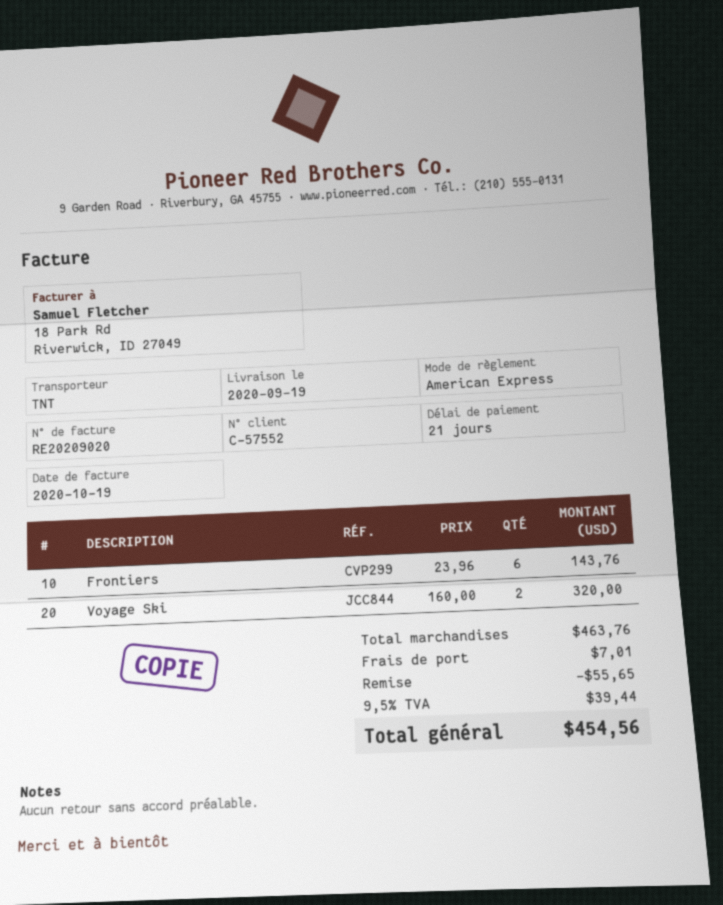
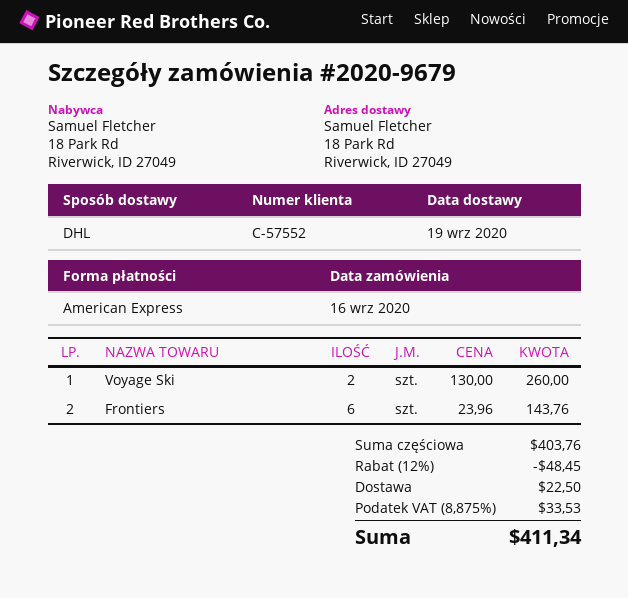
shipping method: TNT -> DHL
Voyage Ski: 2 x 160.00 = 320.00 -> 2 x 130.00 = 260.00
subtotal: 463.76 -> 403.76
discount: 55.65 -> 48.45
shipping: 7.01 -> 22.50
tax: 9.5% = 39.44 -> 8.875% = 33.53
total: 454.56 -> 411.34

